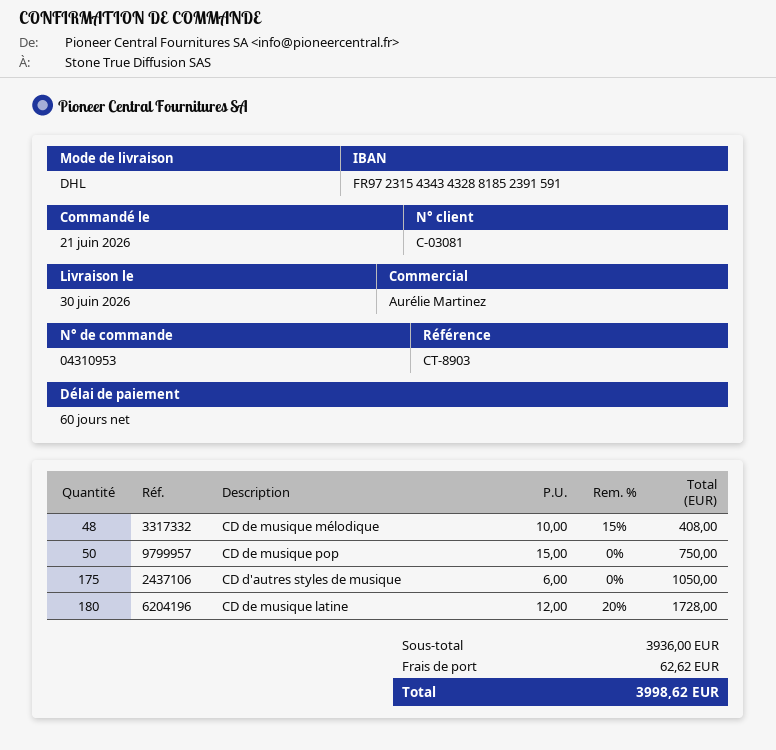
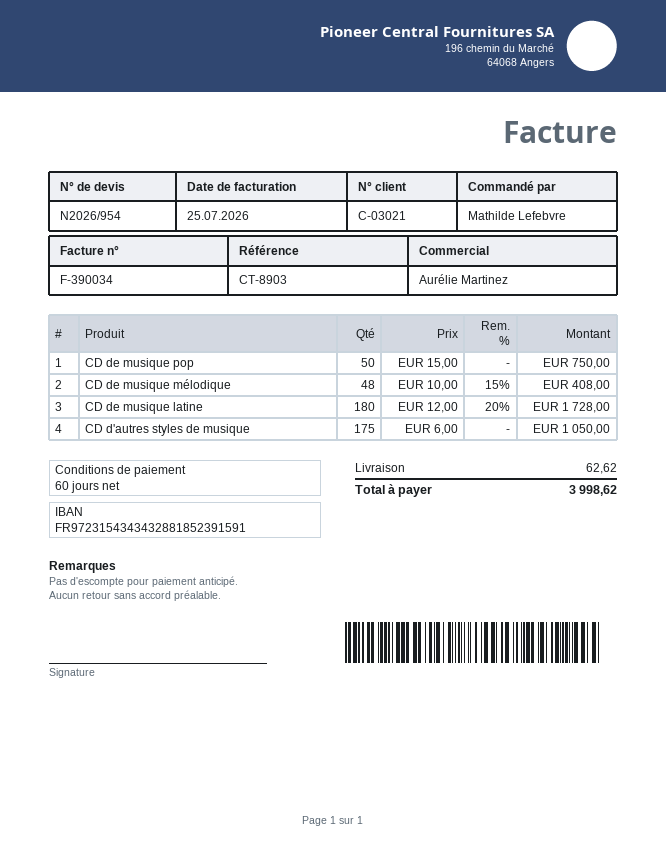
customer number: C-03081 -> C-03021

